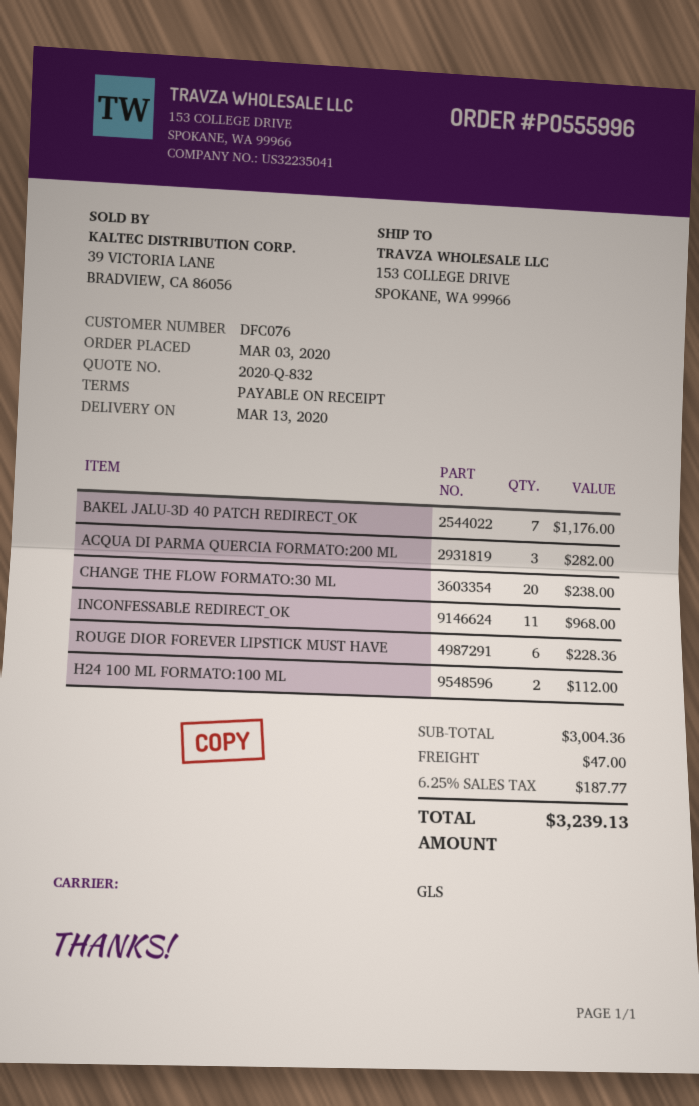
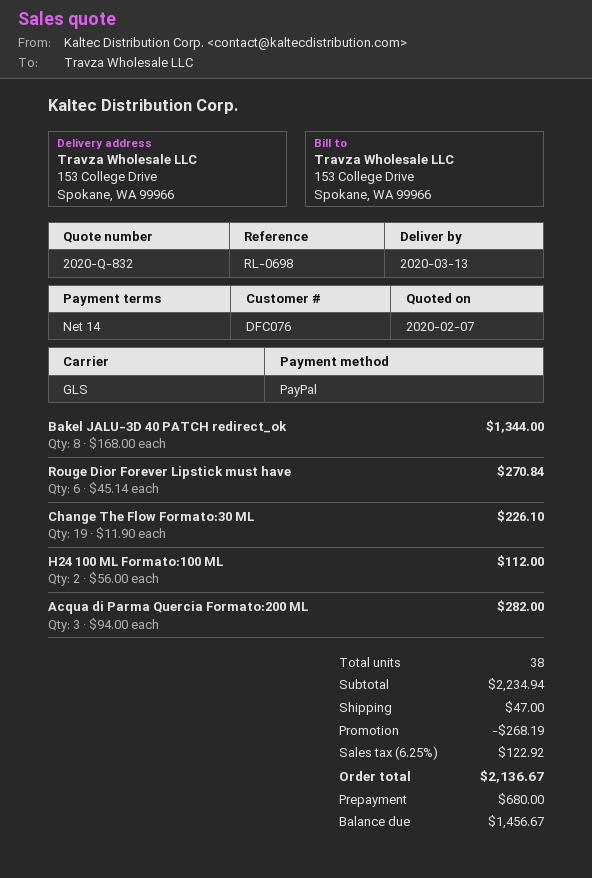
payment terms: on receipt -> 14 days
BAKEL JALU-3D 40 PATCH REDIRECT_OK: 7 for 1176.00 -> 8 for 1344.00
CHANGE THE FLOW FORMATO:30 ML: 20 for 238.00 -> 19 for 226.10
INCONFESSABLE REDIRECT_OK: 11 for 968.00 -> none
ROUGE DIOR FOREVER LIPSTICK MUST HAVE: 6 for 228.36 -> 6 for 270.84
subtotal: 3004.36 -> 2234.94
discount: none -> 268.19
tax: 6.25% = 187.77 -> 6.25% = 122.92
total: 3239.13 -> 2136.67

